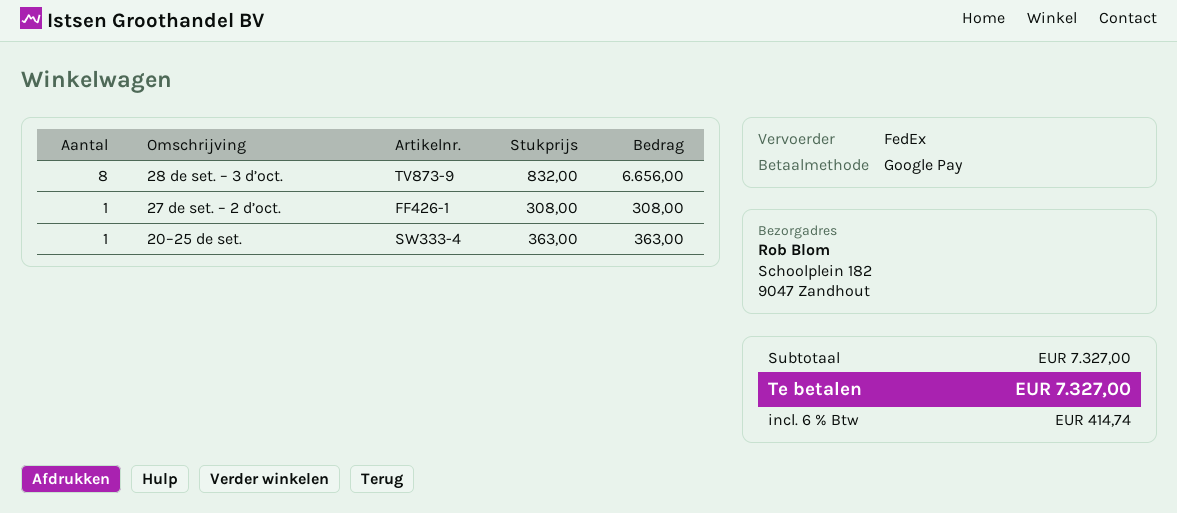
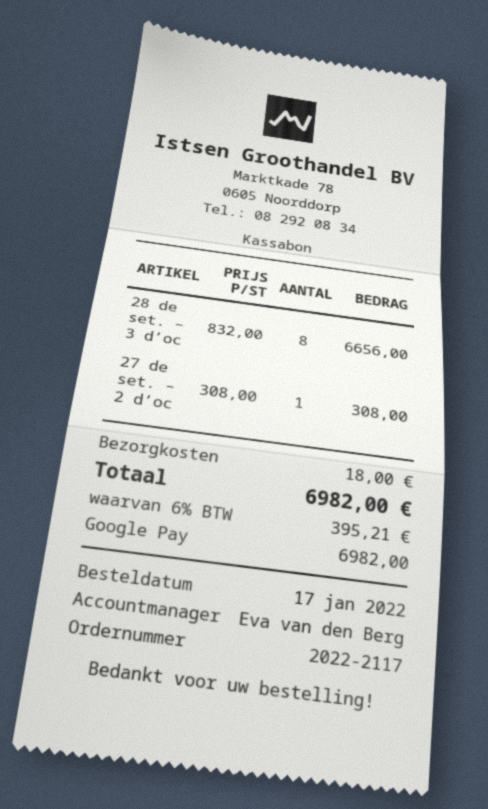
20–25 de set.: 1 x 363.00 = 363.00 -> none
shipping: none -> 18.00
tax: 6% = 414.74 -> 6% = 395.21
total: 7327.00 -> 6982.00

